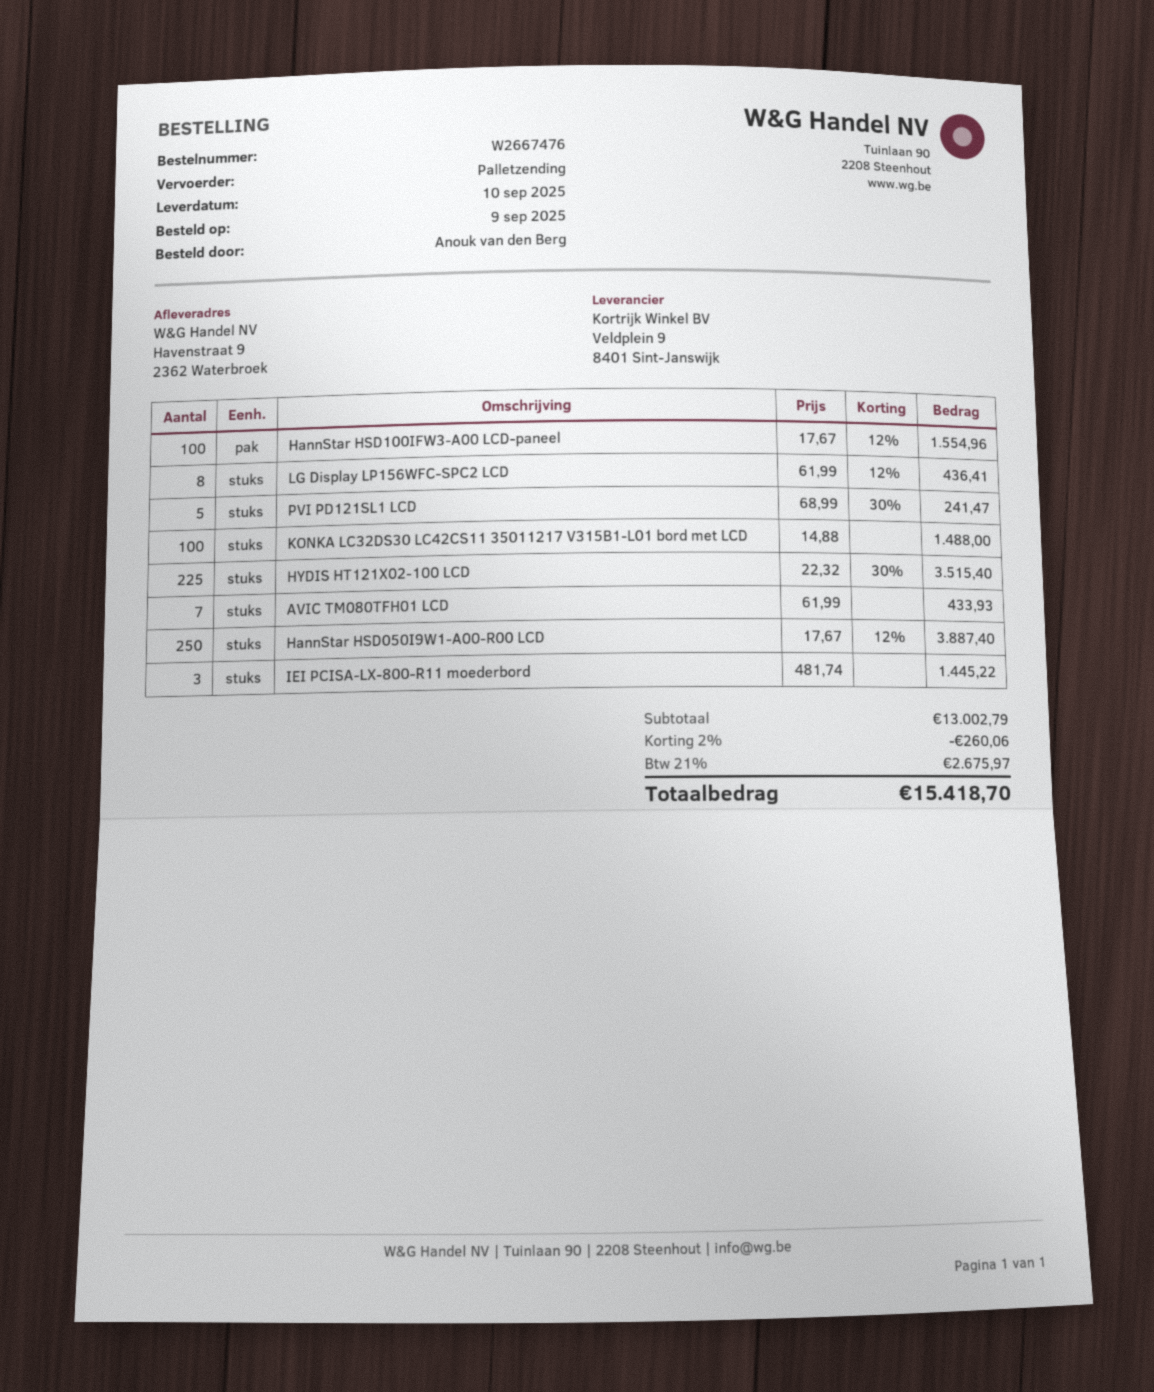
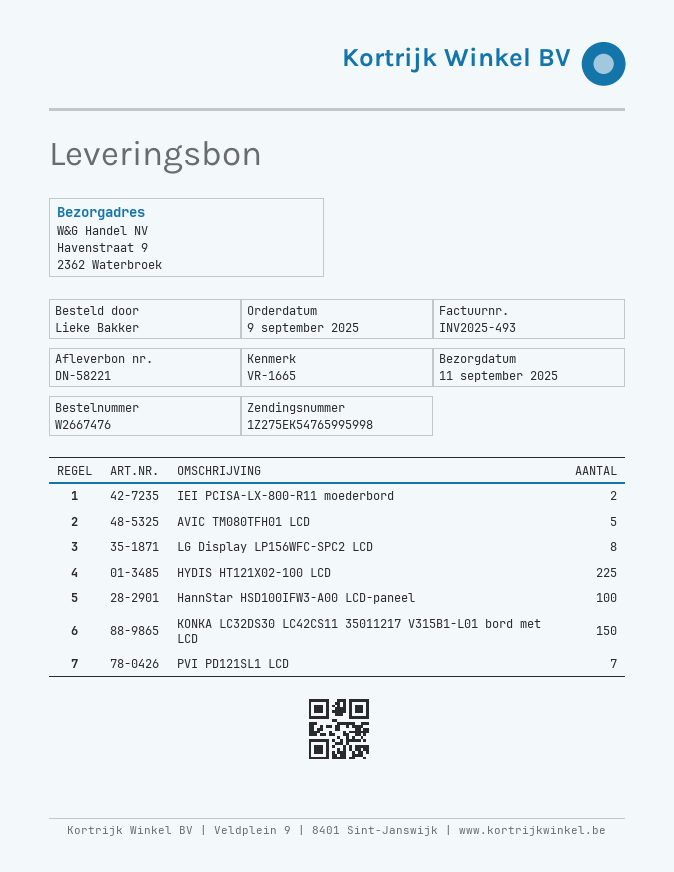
delivery date: 2025-09-10 -> 2025-09-11
ordered by: Anouk van den Berg -> Lieke Bakker
PVI PD121SL1 LCD: 5 -> 7
KONKA LC32DS30 LC42CS11 35011217 V315B1-L01 bord met LCD: 100 -> 150
AVIC TM080TFH01 LCD: 7 -> 5
HannStar HSD050I9W1-A00-R00 LCD: 250 -> none
IEI PCISA-LX-800-R11 moederbord: 3 -> 2

